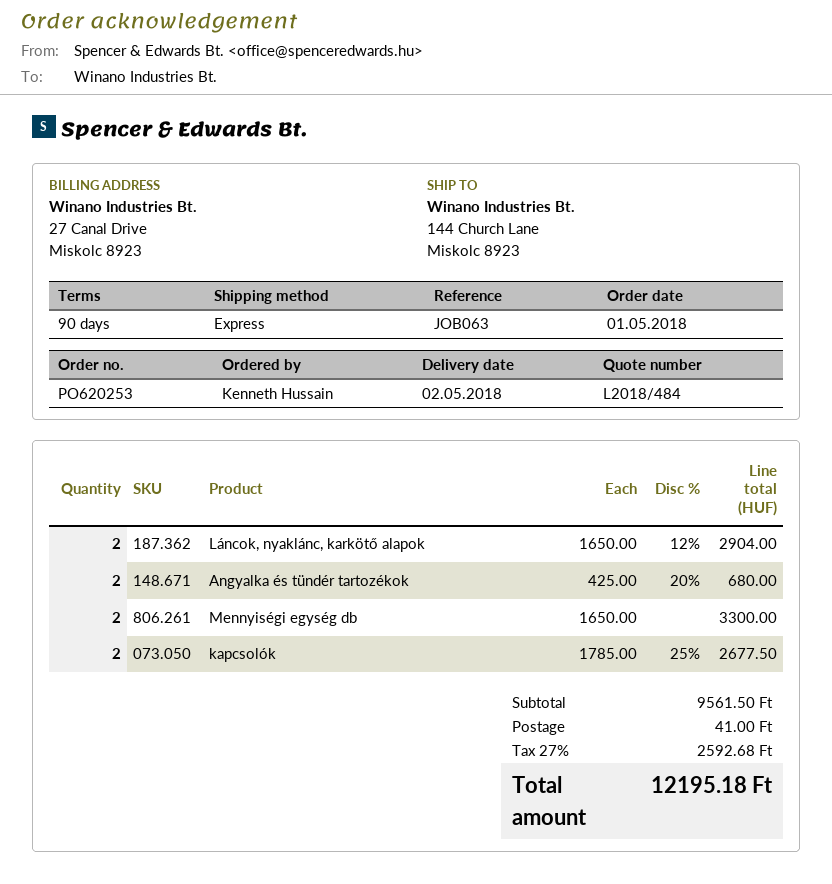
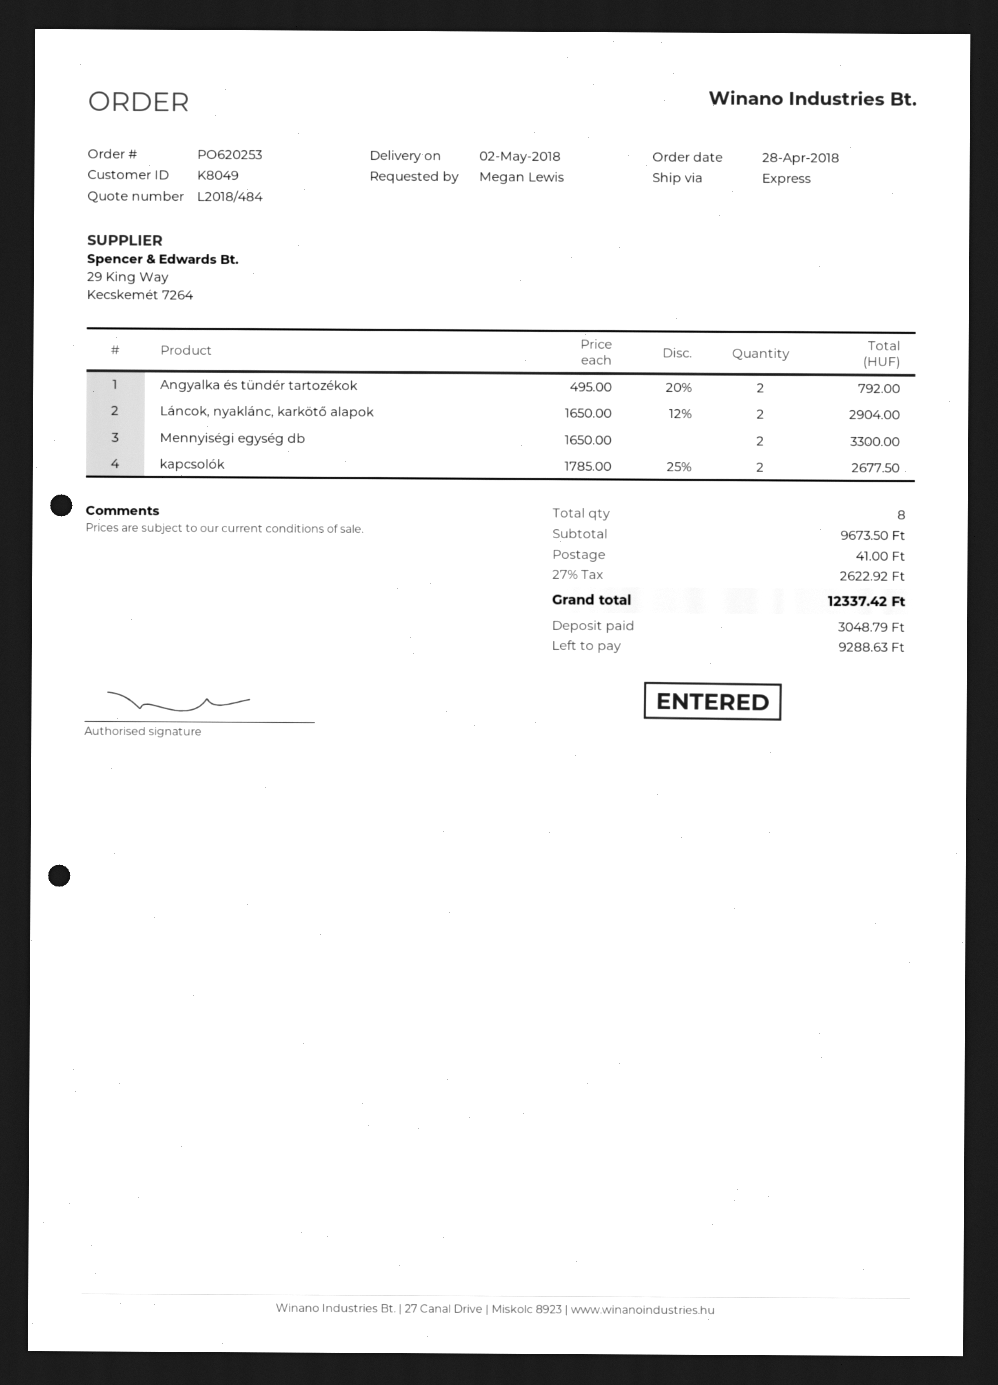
order date: 2018-05-01 -> 2018-04-28
ordered by: Kenneth Hussain -> Megan Lewis
Angyalka és tündér tartozékok: 2 x 425.00 - 20% = 680.00 -> 2 x 495.00 - 20% = 792.00
subtotal: 9561.50 -> 9673.50
tax: 27% = 2592.68 -> 27% = 2622.92
total: 12195.18 -> 12337.42

